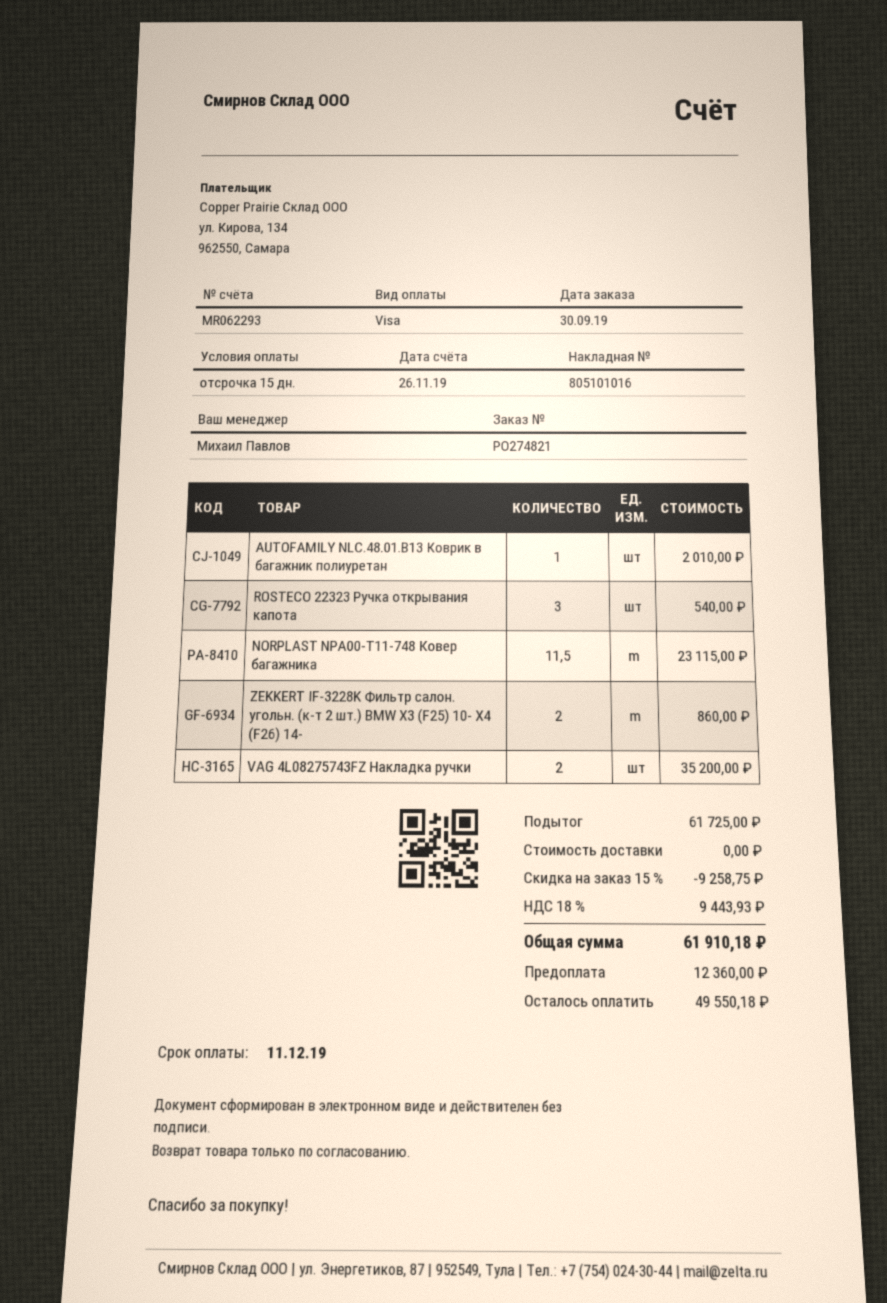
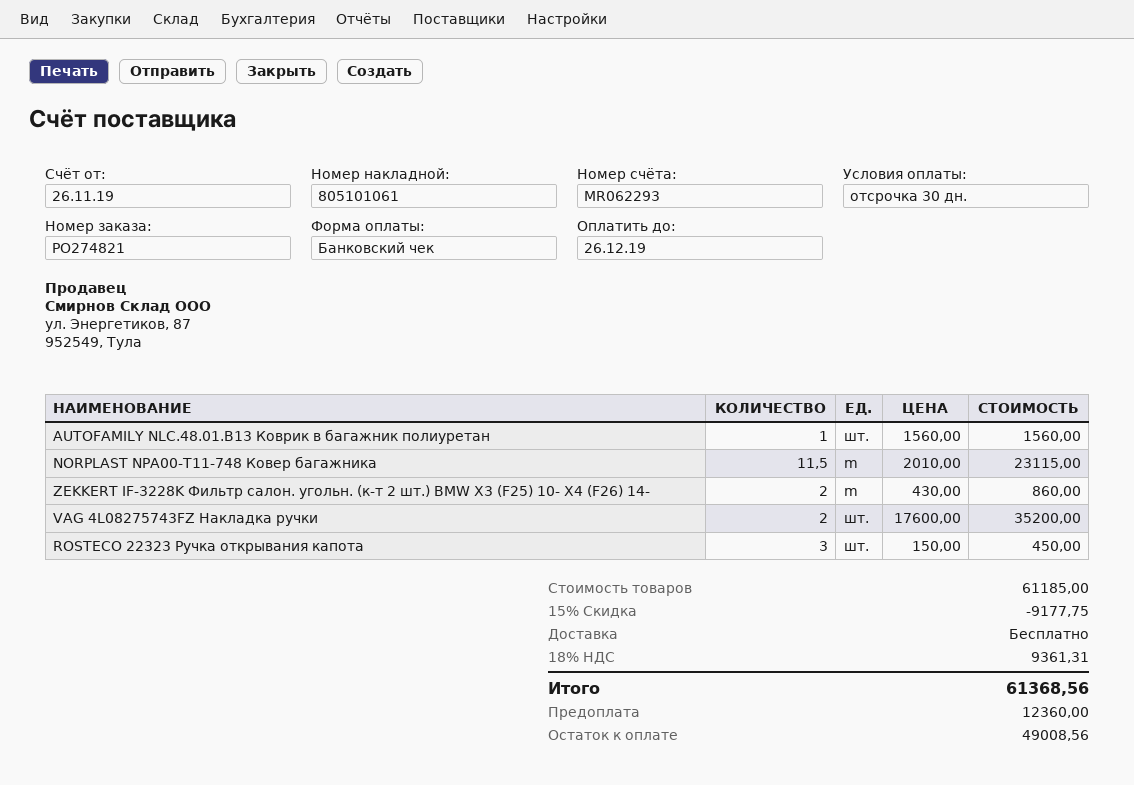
delivery note number: 805101016 -> 805101061
payment terms: 15 days -> 30 days
due date: 2019-12-11 -> 2019-12-26
payment method: Visa -> cheque
AUTOFAMILY NLC.48.01.B13 Коврик в багажник полиуретан: 1 for 2010.00 -> 1 for 1560.00
ROSTECO 22323 Ручка открывания капота: 3 for 540.00 -> 3 for 450.00
subtotal: 61725.00 -> 61185.00
discount: 15% = 9258.75 -> 15% = 9177.75
tax: 18% = 9443.93 -> 18% = 9361.31
total: 61910.18 -> 61368.56
balance: 49550.18 -> 49008.56

